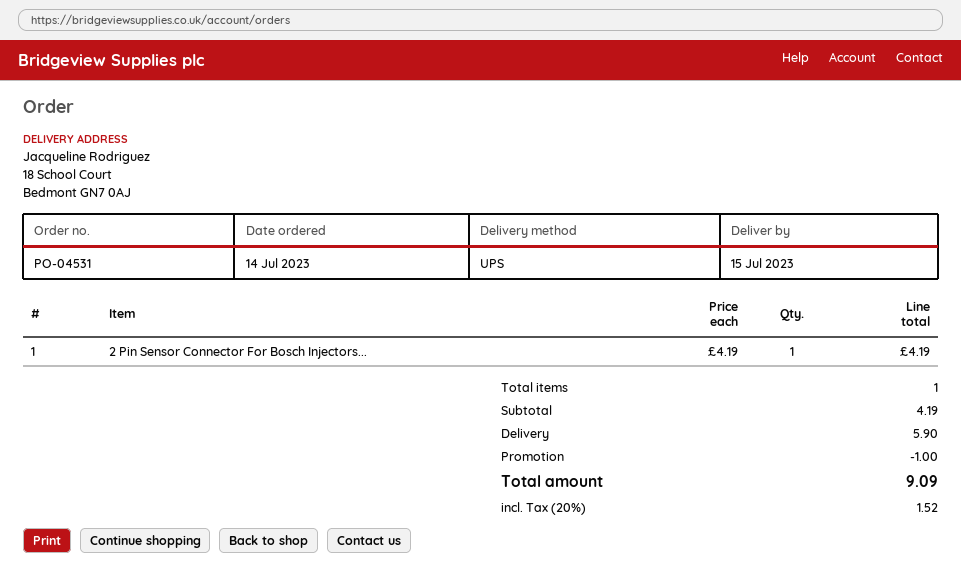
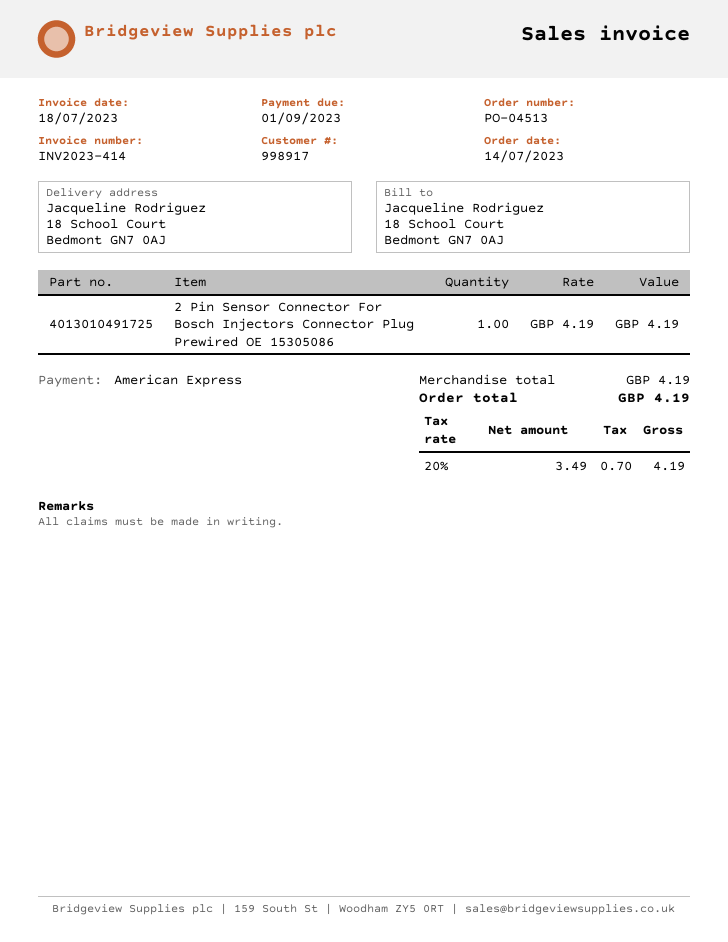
order number: PO-04531 -> PO-04513
discount: 1.00 -> none
shipping: 5.90 -> none
tax: 20% = 1.52 -> 20% = 0.70
total: 9.09 -> 4.19

